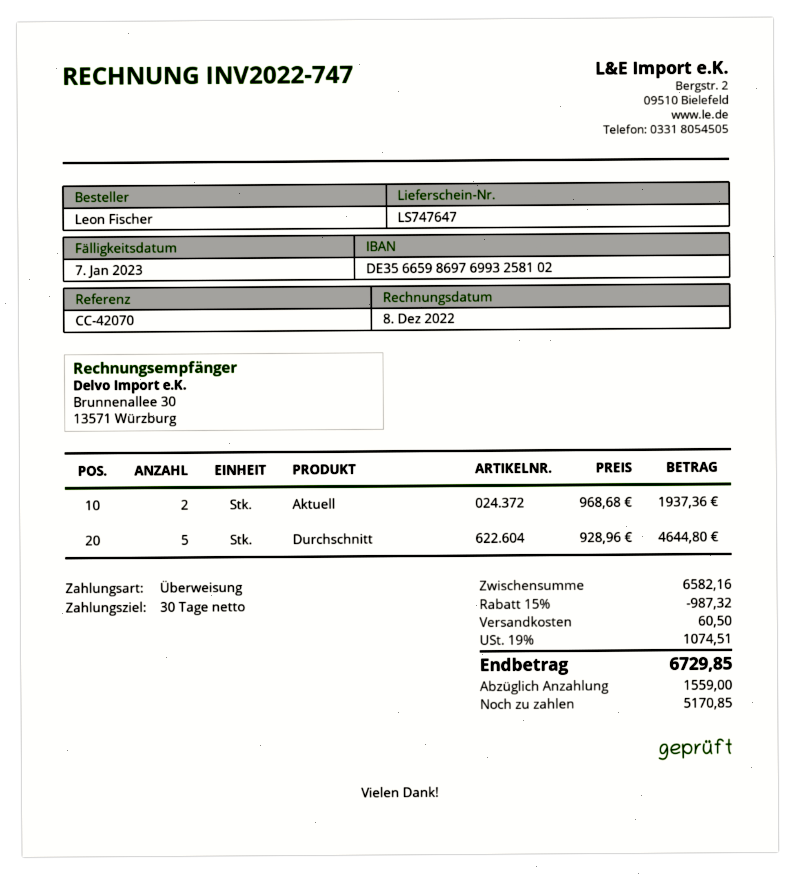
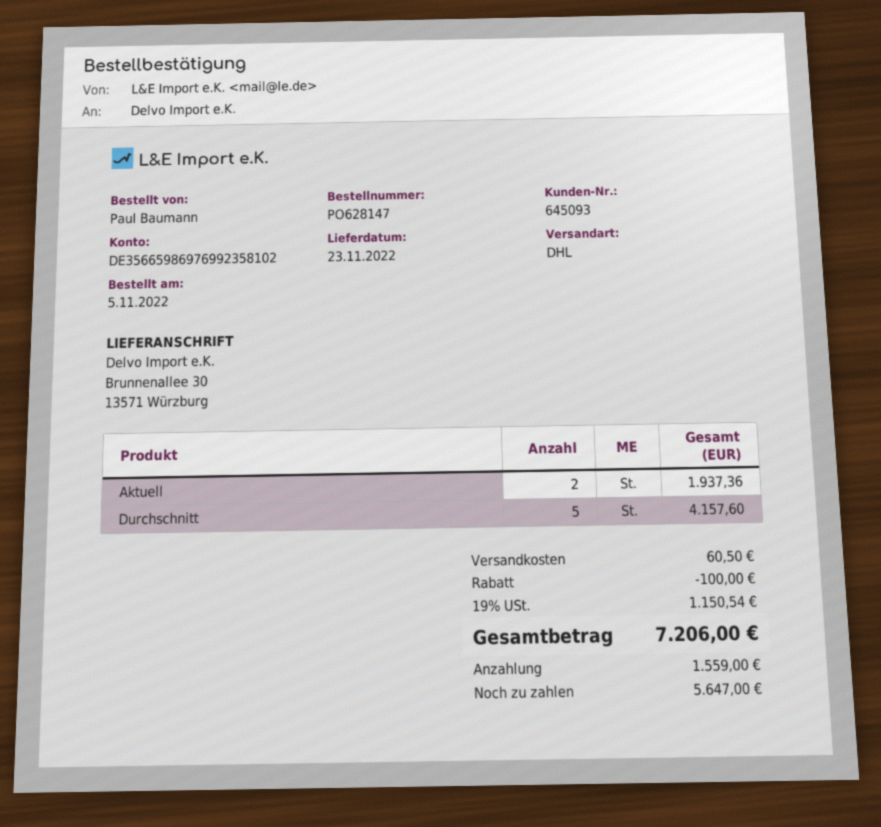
ordered by: Leon Fischer -> Paul Baumann
bank account: DE35665986976993258102 -> DE35665986976992358102
Durchschnitt: 5 for 4644.80 -> 5 for 4157.60
discount: 987.32 -> 100.00
tax: 19% = 1074.51 -> 19% = 1150.54
total: 6729.85 -> 7206.00
balance: 5170.85 -> 5647.00

